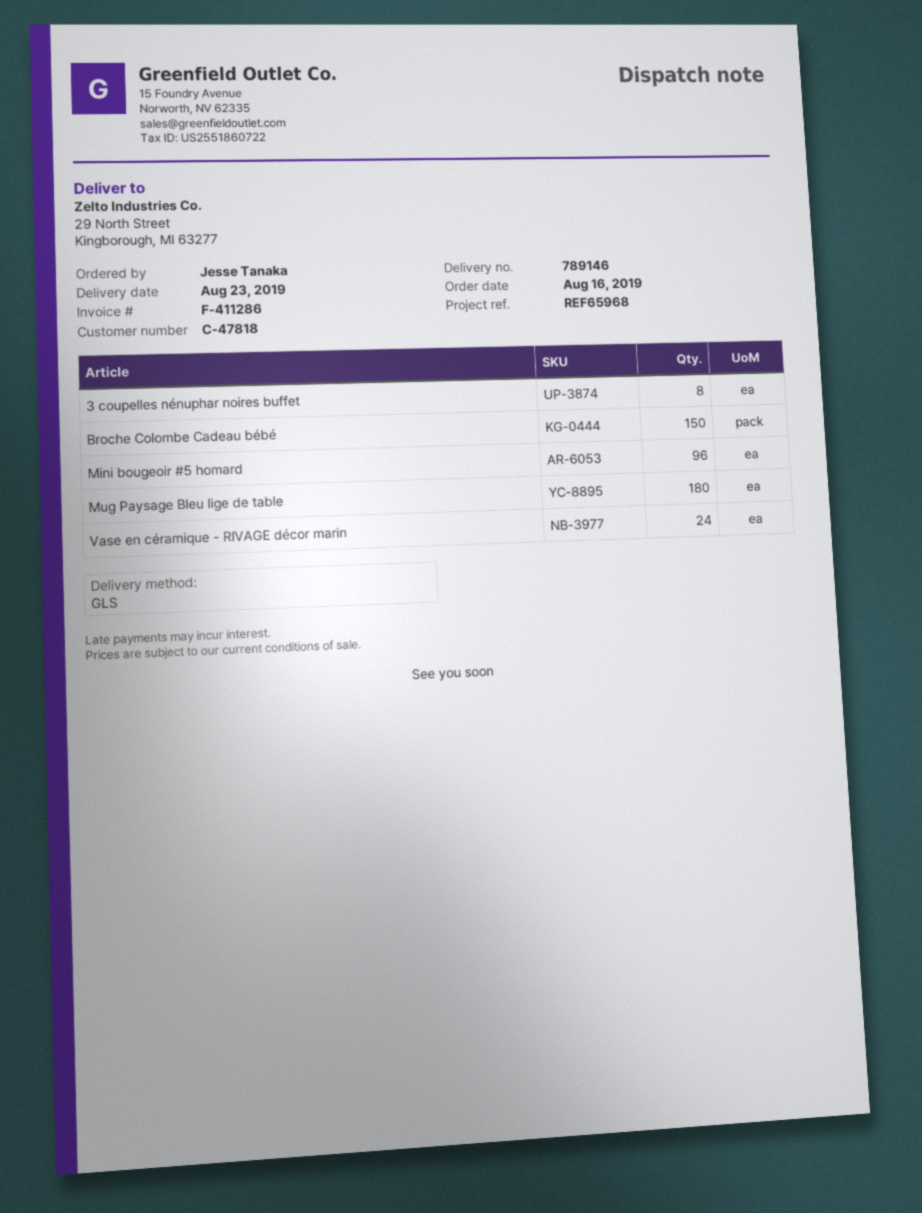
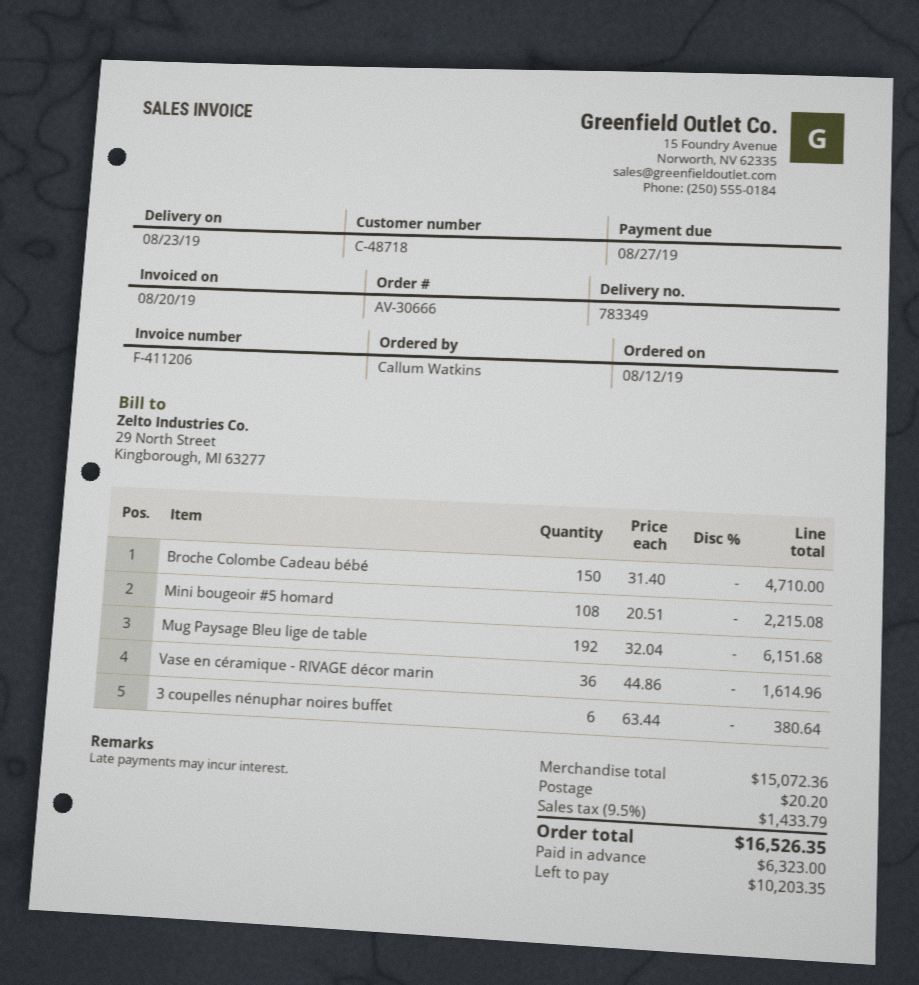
order date: 2019-08-16 -> 2019-08-12
delivery note number: 789146 -> 783349
invoice number: F-411286 -> F-411206
customer number: C-47818 -> C-48718
ordered by: Jesse Tanaka -> Callum Watkins
3 coupelles nénuphar noires buffet: 8 -> 6
Mini bougeoir #5 homard: 96 -> 108
Mug Paysage Bleu lige de table: 180 -> 192
Vase en céramique - RIVAGE décor marin: 24 -> 36

